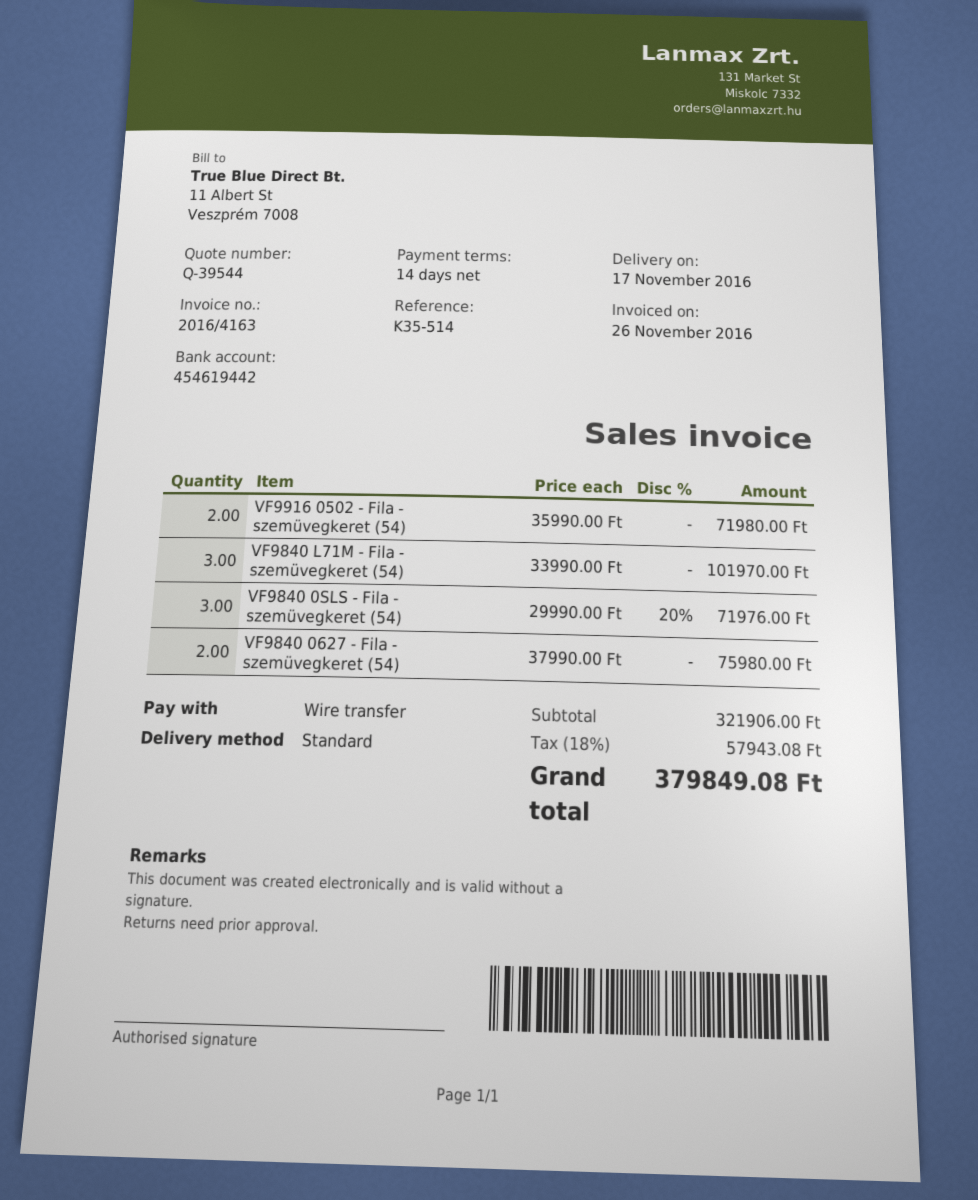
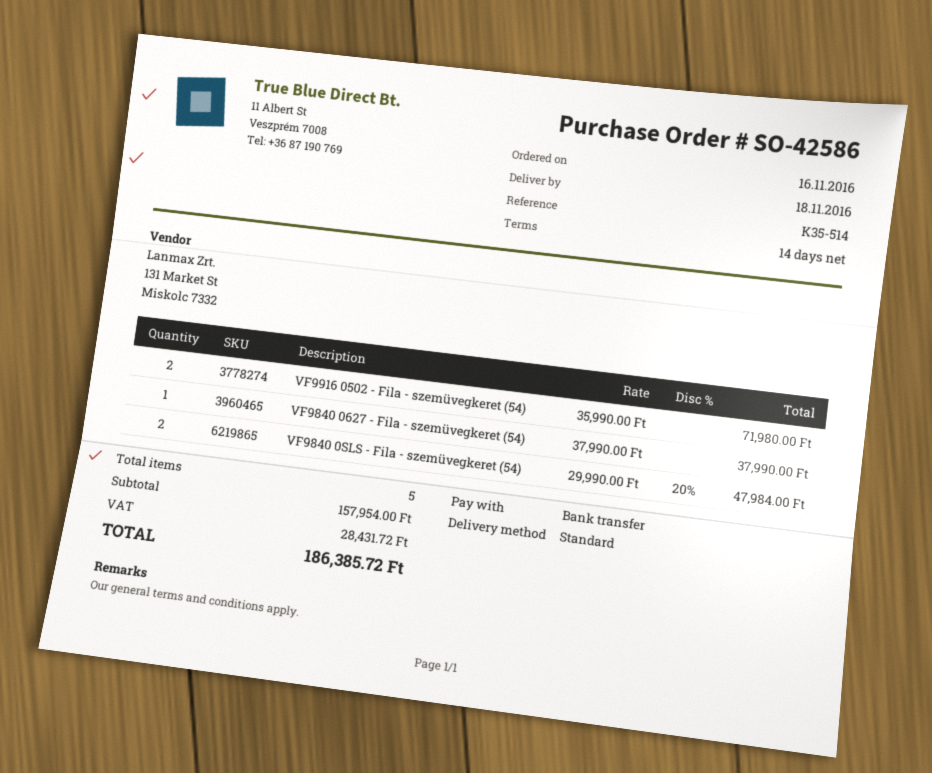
delivery date: 2016-11-17 -> 2016-11-18
VF9840 L71M - Fila - szemüvegkeret (54): 3 x 33990.00 = 101970.00 -> none
VF9840 0SLS - Fila - szemüvegkeret (54): 3 x 29990.00 - 20% = 71976.00 -> 2 x 29990.00 - 20% = 47984.00
VF9840 0627 - Fila - szemüvegkeret (54): 2 x 37990.00 = 75980.00 -> 1 x 37990.00 = 37990.00
subtotal: 321906.00 -> 157954.00
tax: 57943.08 -> 28431.72
total: 379849.08 -> 186385.72

